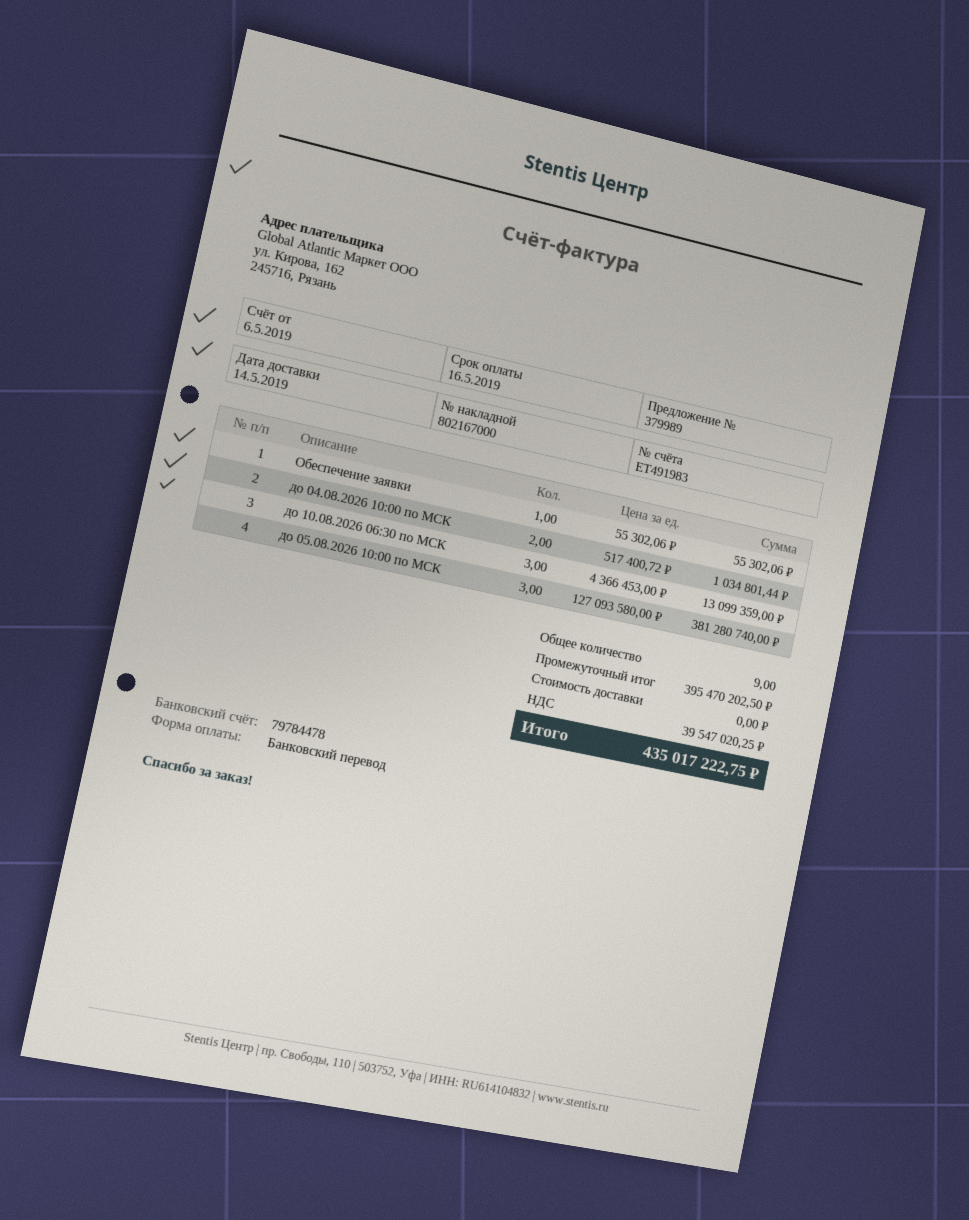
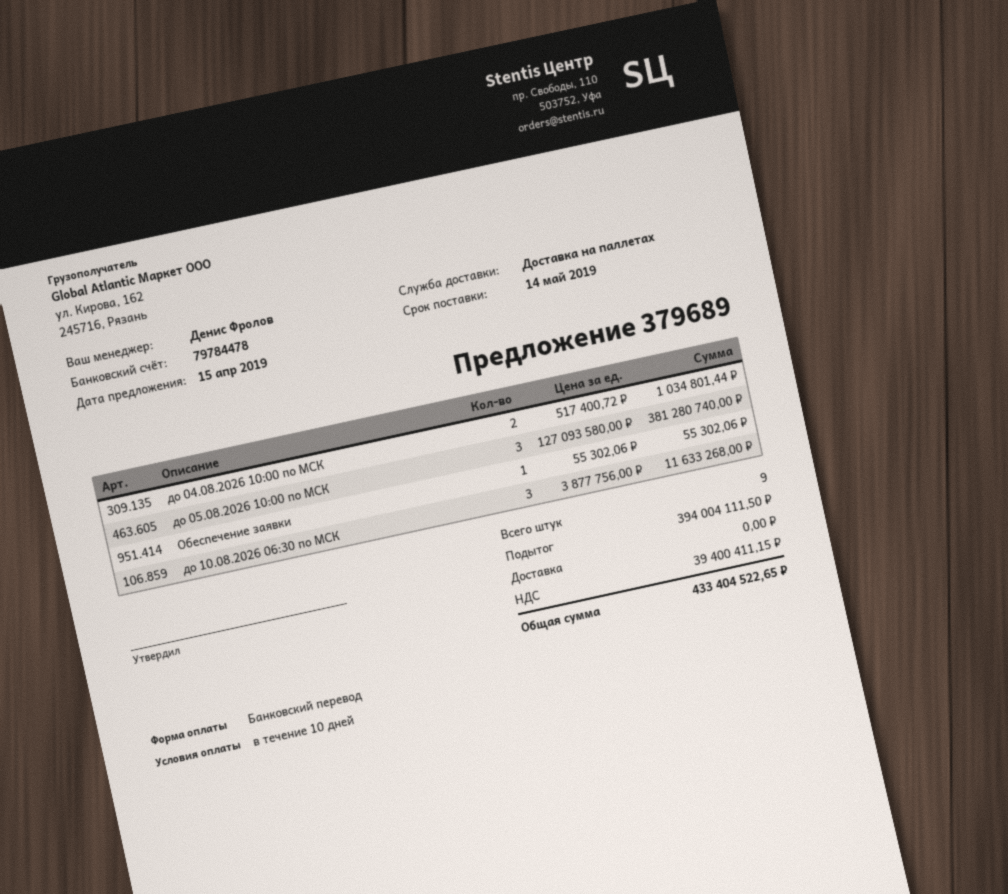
quote number: 379989 -> 379689
до 10.08.2026 06:30 по МСК: 3 x 4366453.00 = 13099359.00 -> 3 x 3877756.00 = 11633268.00
subtotal: 395470202.50 -> 394004111.50
tax: 39547020.25 -> 39400411.15
total: 435017222.75 -> 433404522.65

